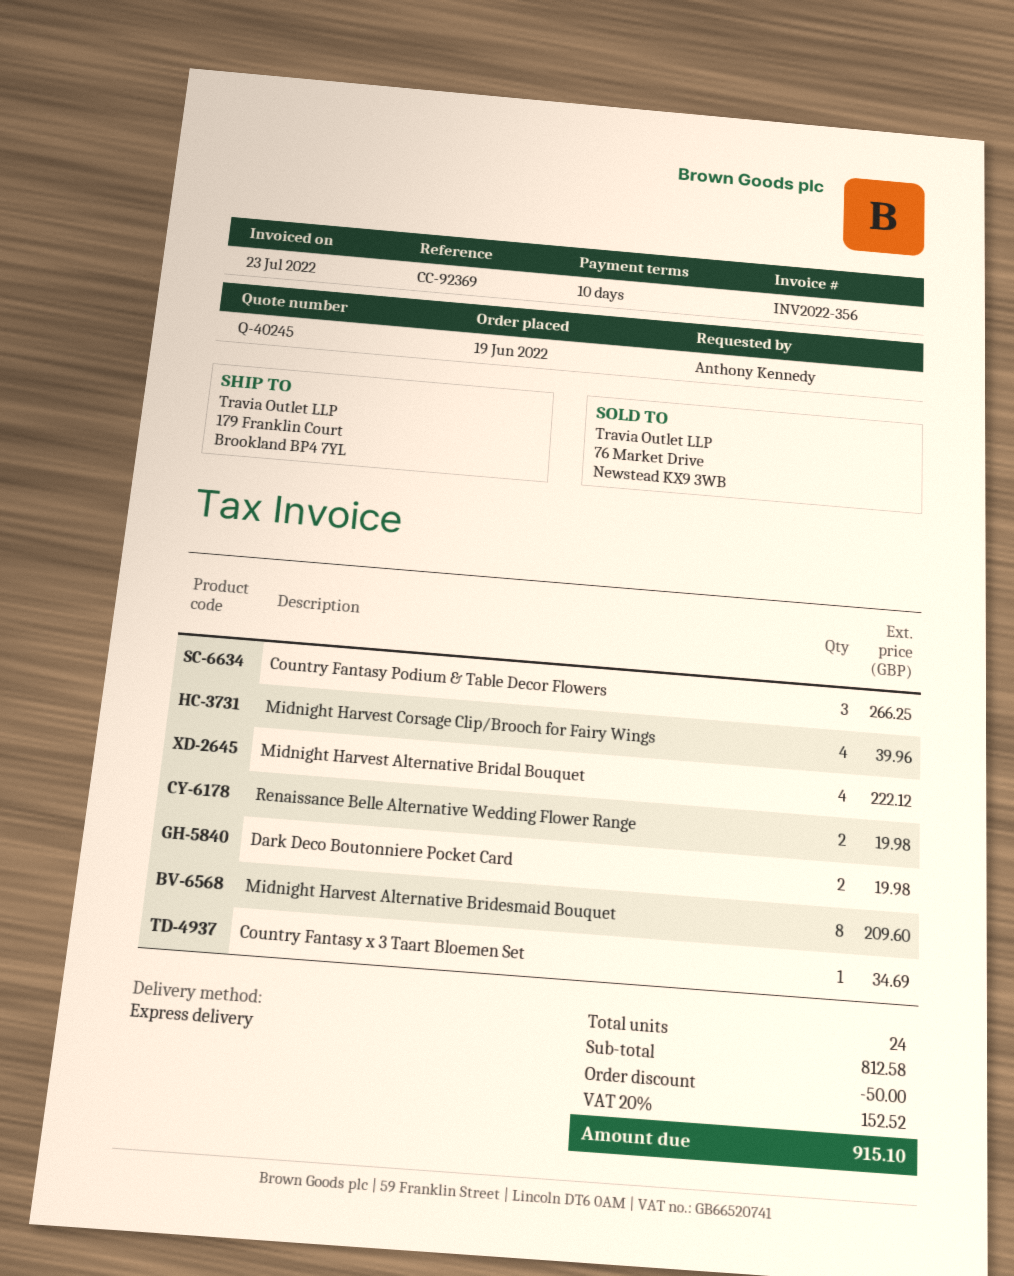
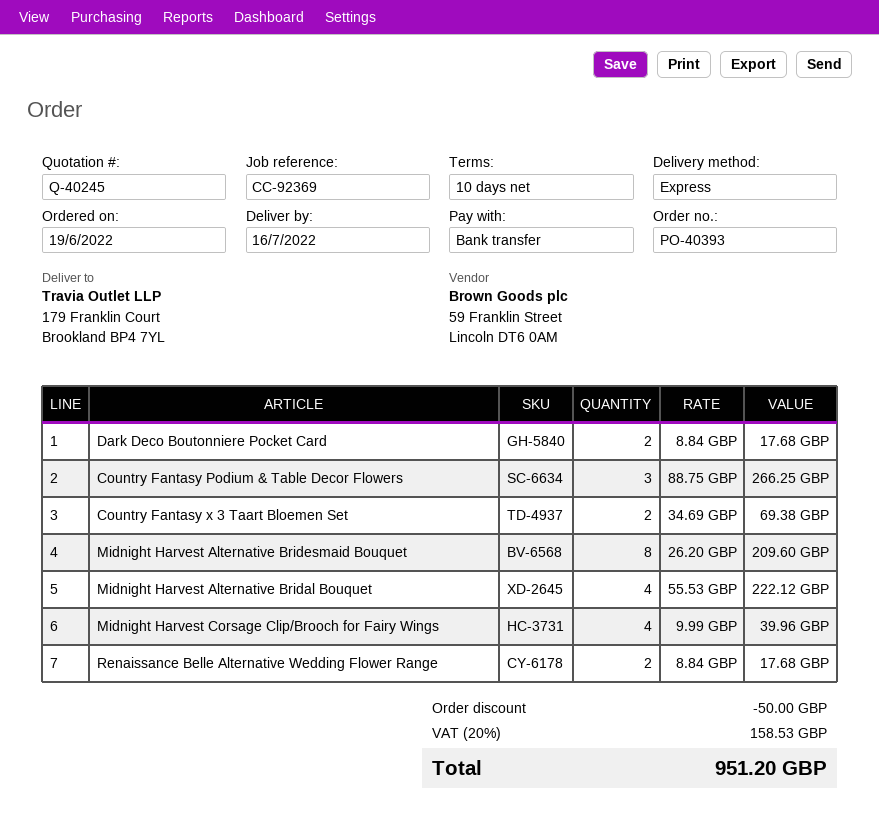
Renaissance Belle Alternative Wedding Flower Range: 2 for 19.98 -> 2 for 17.68
Dark Deco Boutonniere Pocket Card: 2 for 19.98 -> 2 for 17.68
Country Fantasy x 3 Taart Bloemen Set: 1 for 34.69 -> 2 for 69.38
tax: 20% = 152.52 -> 20% = 158.53
total: 915.10 -> 951.20

